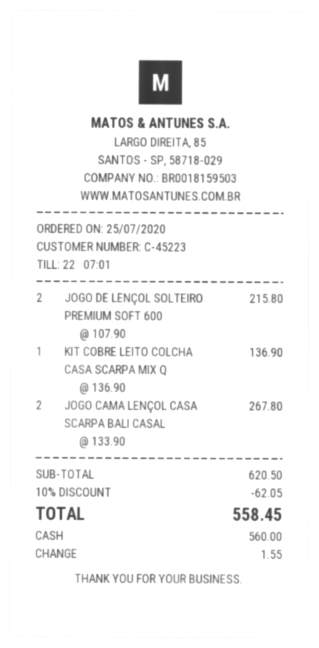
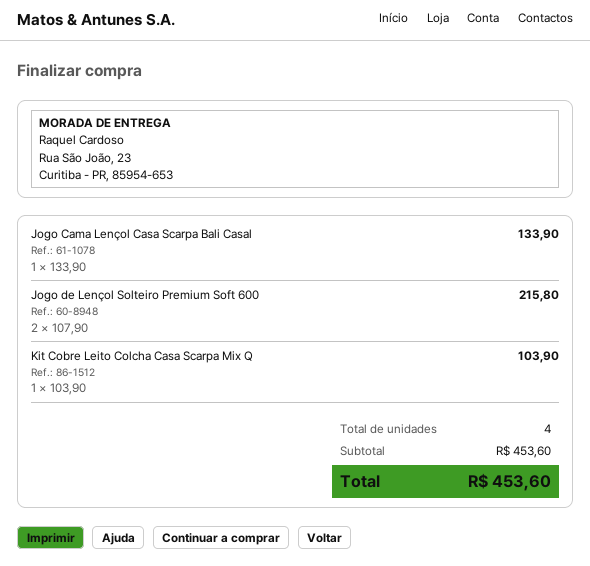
KIT COBRE LEITO COLCHA CASA SCARPA MIX Q: 1 x 136.90 = 136.90 -> 1 x 103.90 = 103.90
JOGO CAMA LENÇOL CASA SCARPA BALI CASAL: 2 x 133.90 = 267.80 -> 1 x 133.90 = 133.90
subtotal: 620.50 -> 453.60
discount: 10% = 62.05 -> none
total: 558.45 -> 453.60

